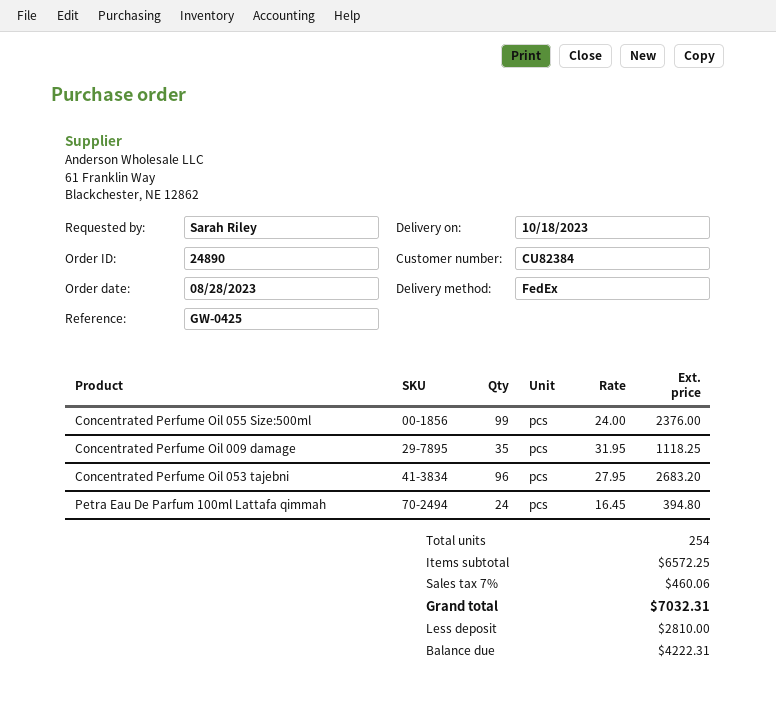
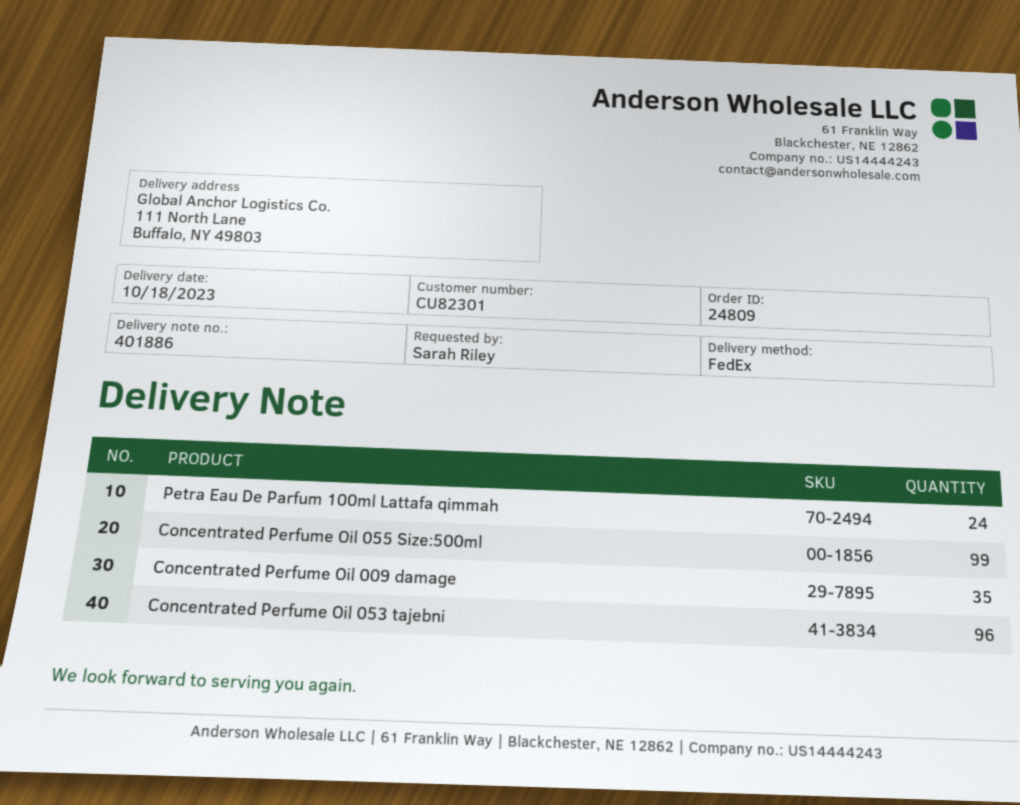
order number: 24890 -> 24809
customer number: CU82384 -> CU82301

